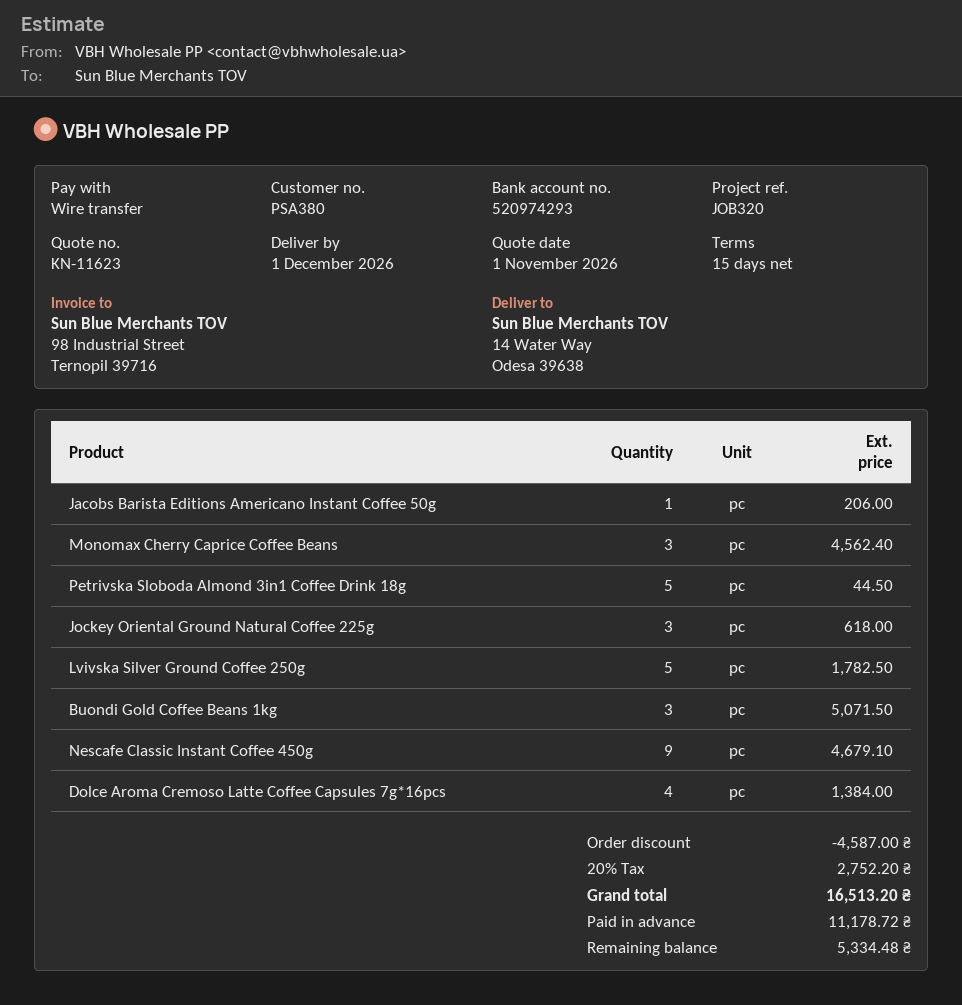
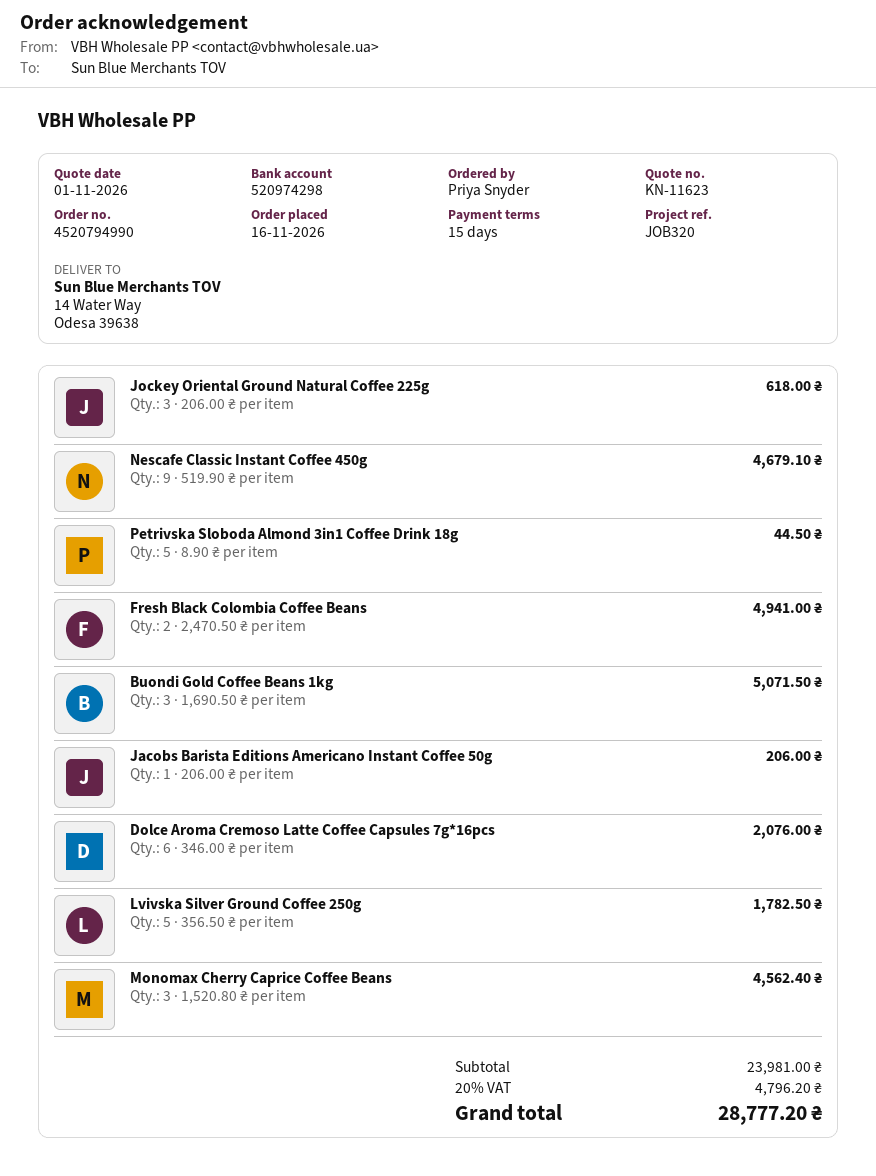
bank account: 520974293 -> 520974298
Dolce Aroma Cremoso Latte Coffee Capsules 7g*16pcs: 4 for 1384.00 -> 6 for 2076.00
Fresh Black Colombia Coffee Beans: none -> 2 for 4941.00
discount: 4587.00 -> none
tax: 20% = 2752.20 -> 20% = 4796.20
total: 16513.20 -> 28777.20

